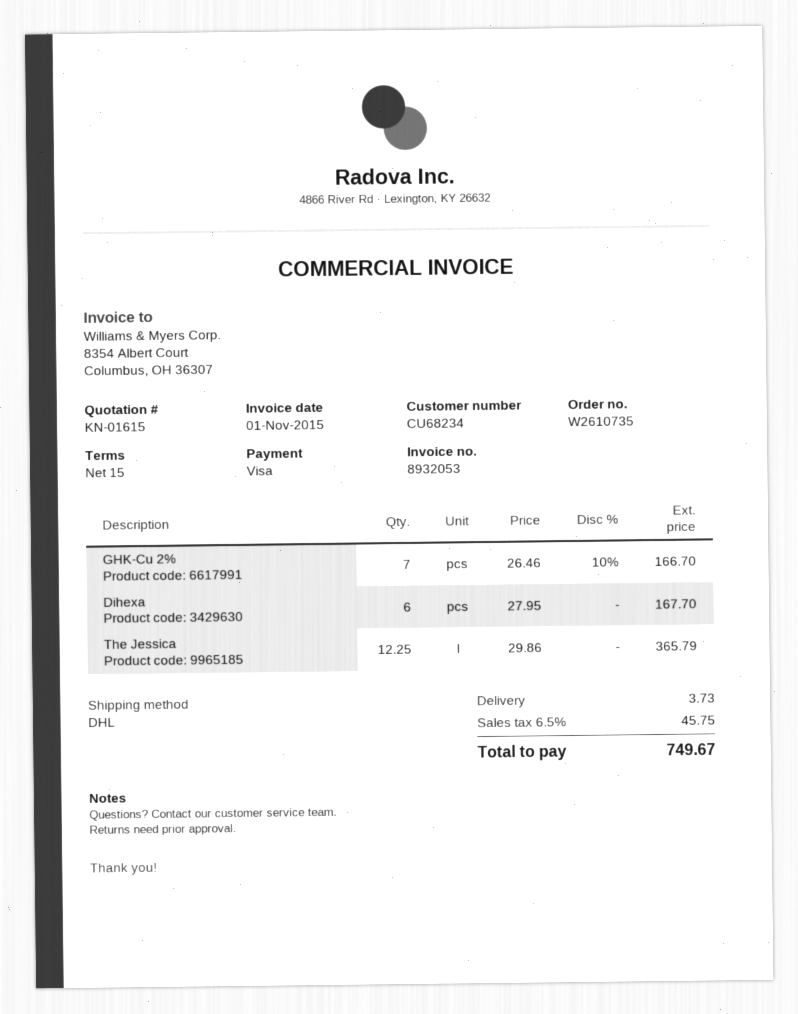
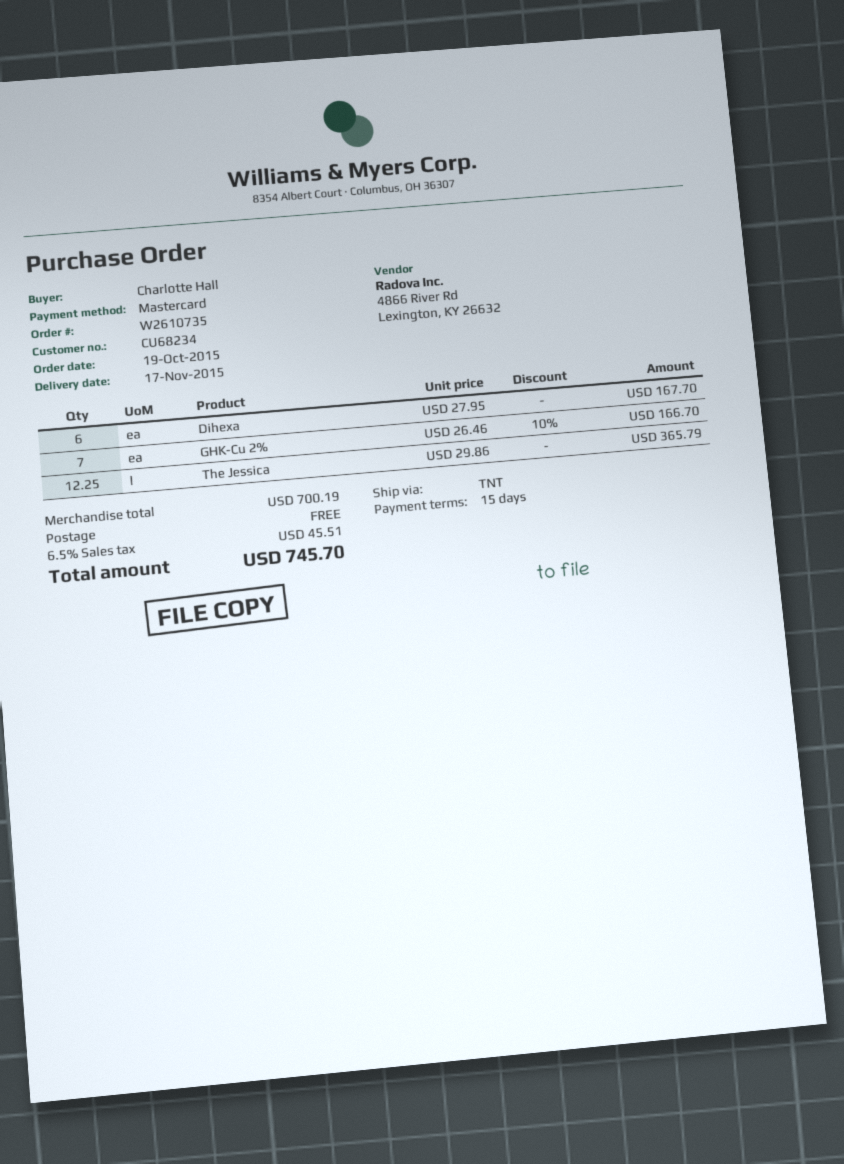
payment method: Visa -> Mastercard
shipping method: DHL -> TNT
shipping: 3.73 -> 0.00
tax: 6.5% = 45.75 -> 6.5% = 45.51
total: 749.67 -> 745.70

